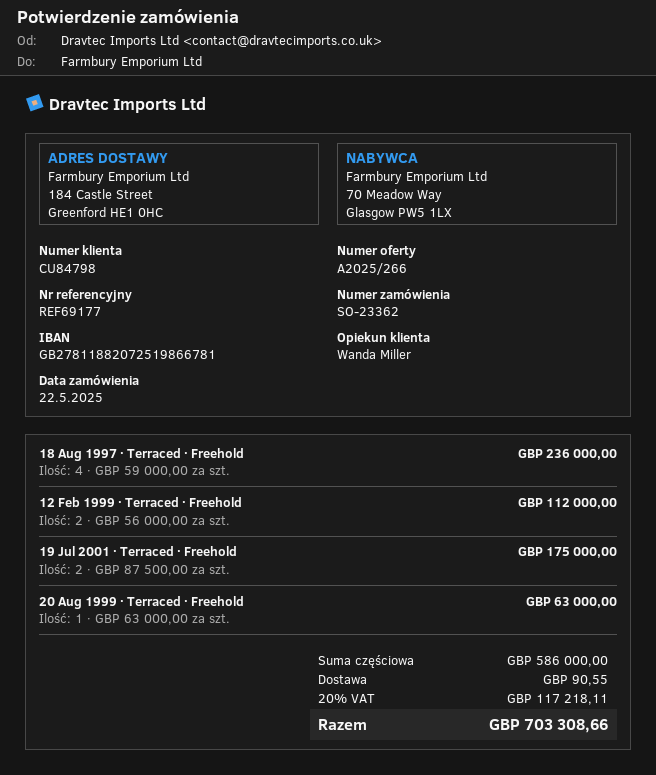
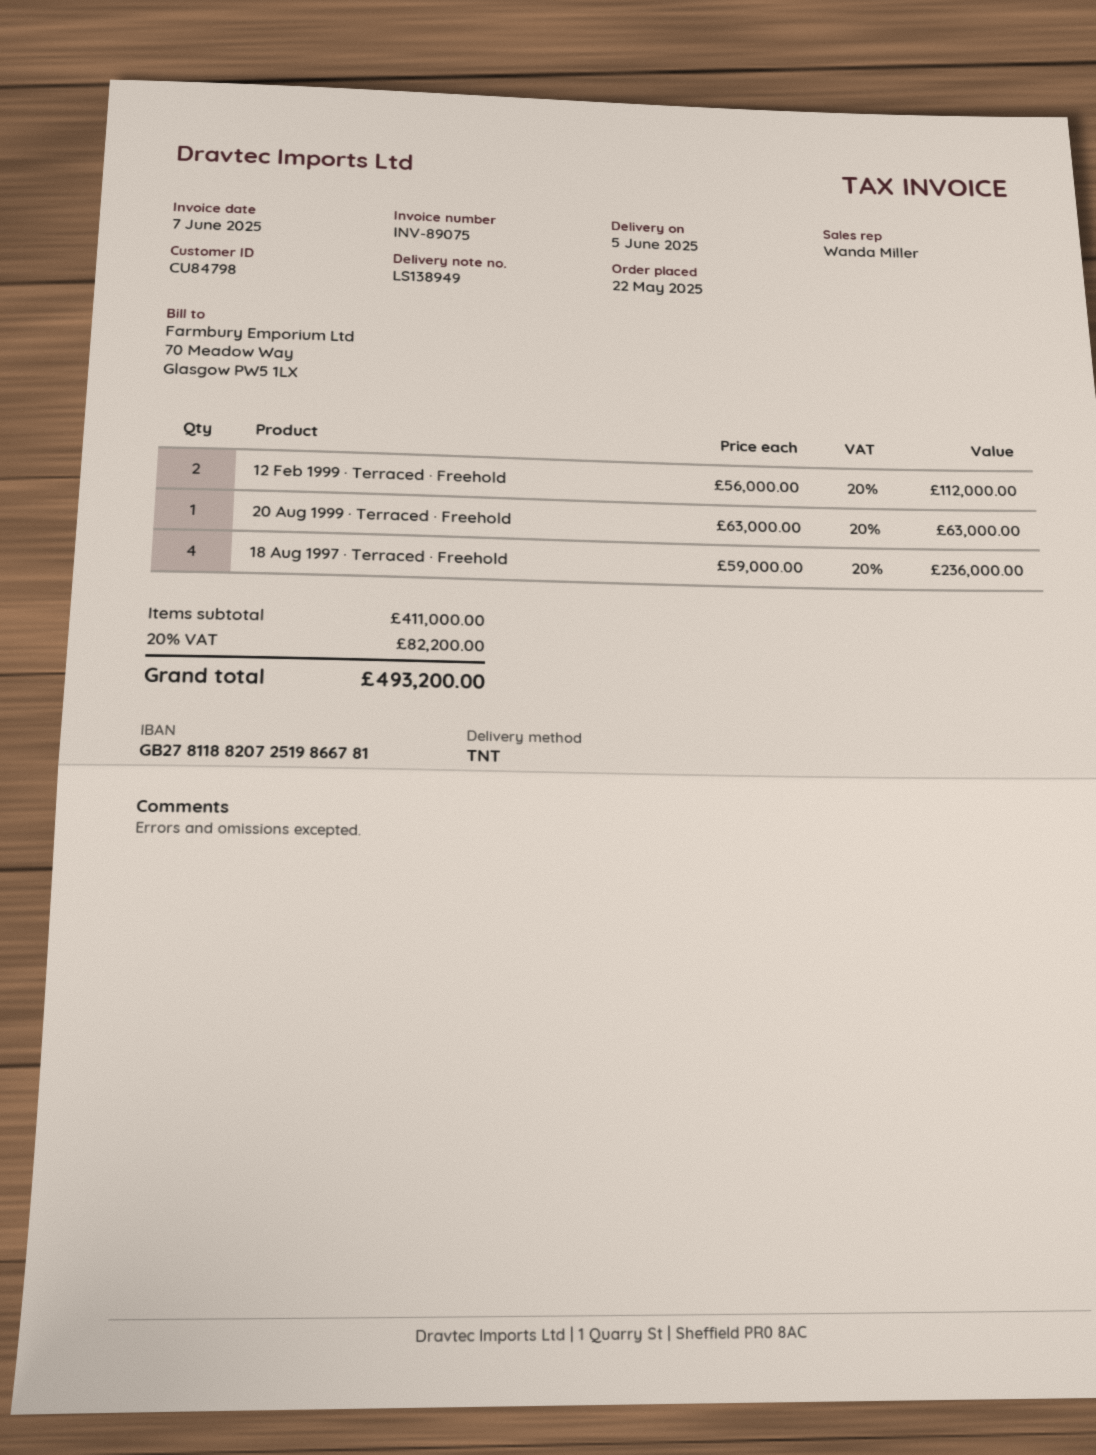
19 Jul 2001 · Terraced · Freehold: 2 x 87500.00 = 175000.00 -> none
subtotal: 586000.00 -> 411000.00
shipping: 90.55 -> none
tax: 20% = 117218.11 -> 20% = 82200.00
total: 703308.66 -> 493200.00

